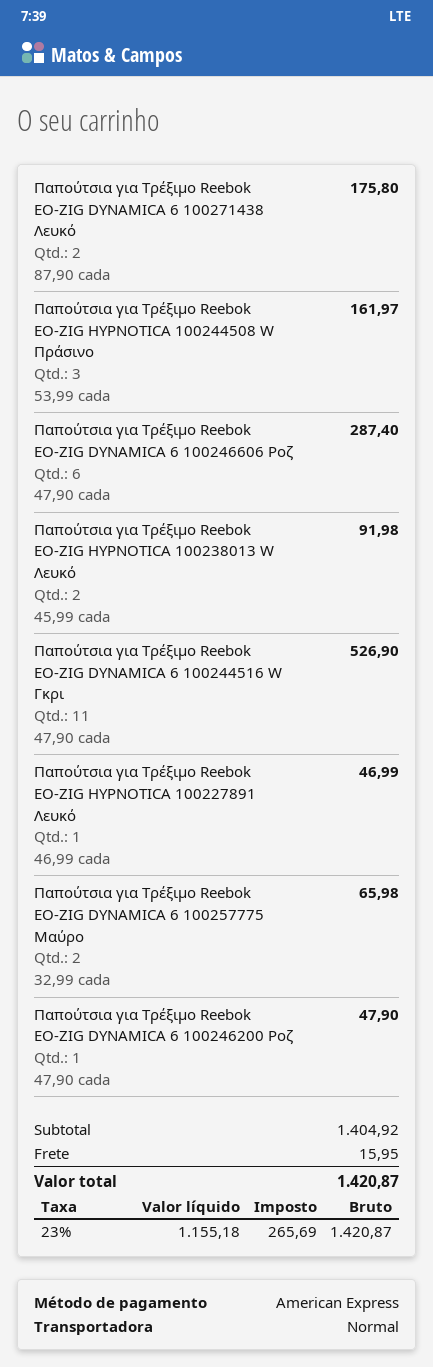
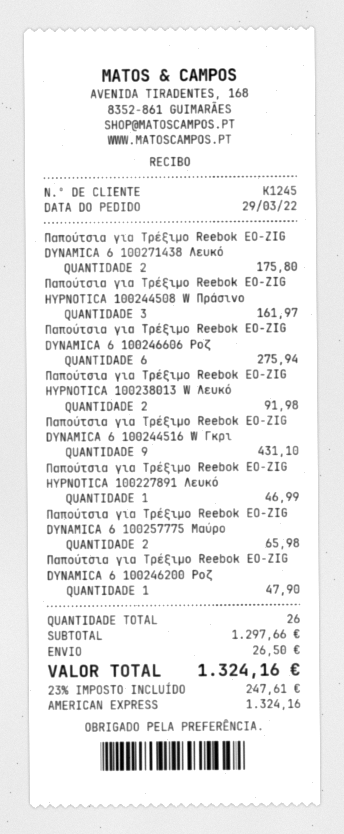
Παπούτσια για Τρέξιμο Reebok EO-ZIG DYNAMICA 6 100246606 Ροζ: 6 for 287.40 -> 6 for 275.94
Παπούτσια για Τρέξιμο Reebok EO-ZIG DYNAMICA 6 100244516 W Γκρι: 11 for 526.90 -> 9 for 431.10
subtotal: 1404.92 -> 1297.66
shipping: 15.95 -> 26.50
tax: 23% = 265.69 -> 23% = 247.61
total: 1420.87 -> 1324.16

